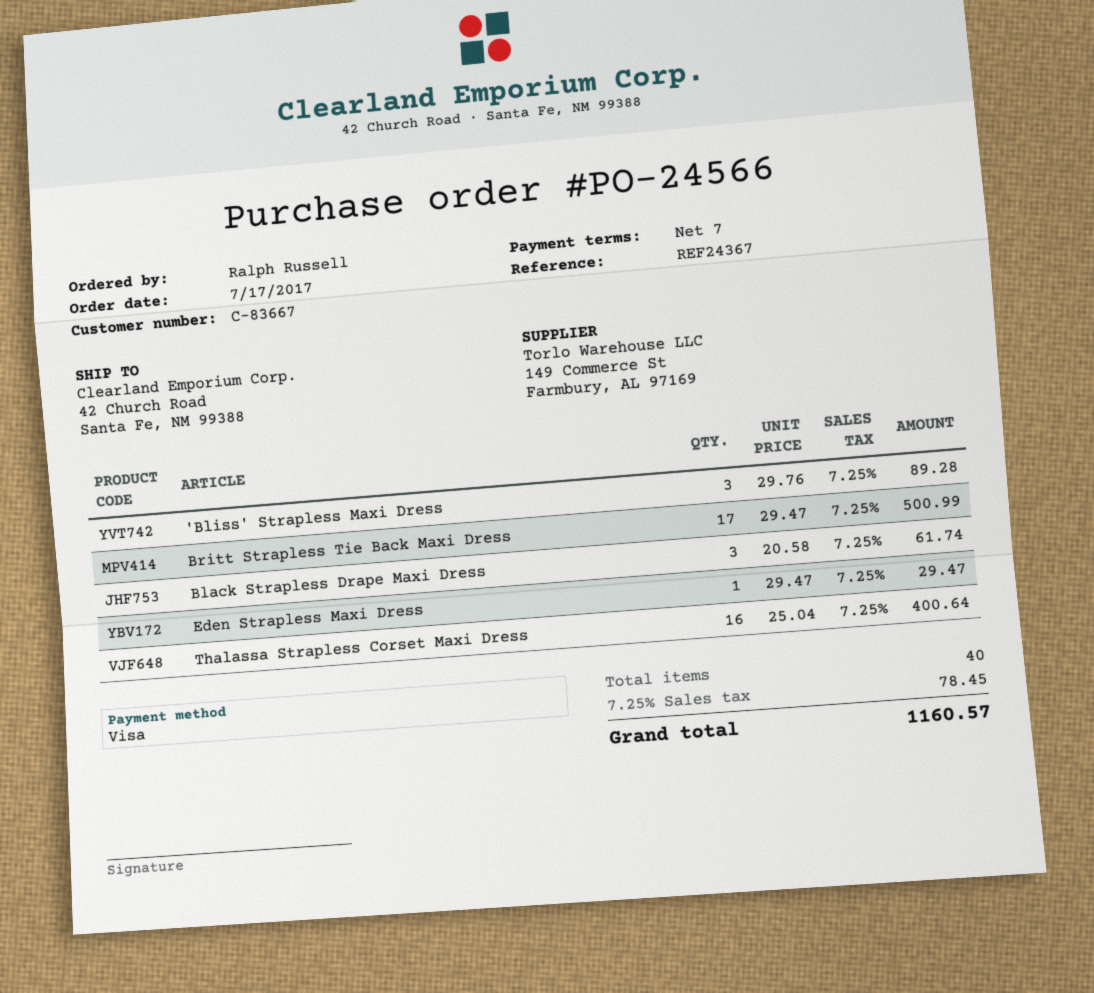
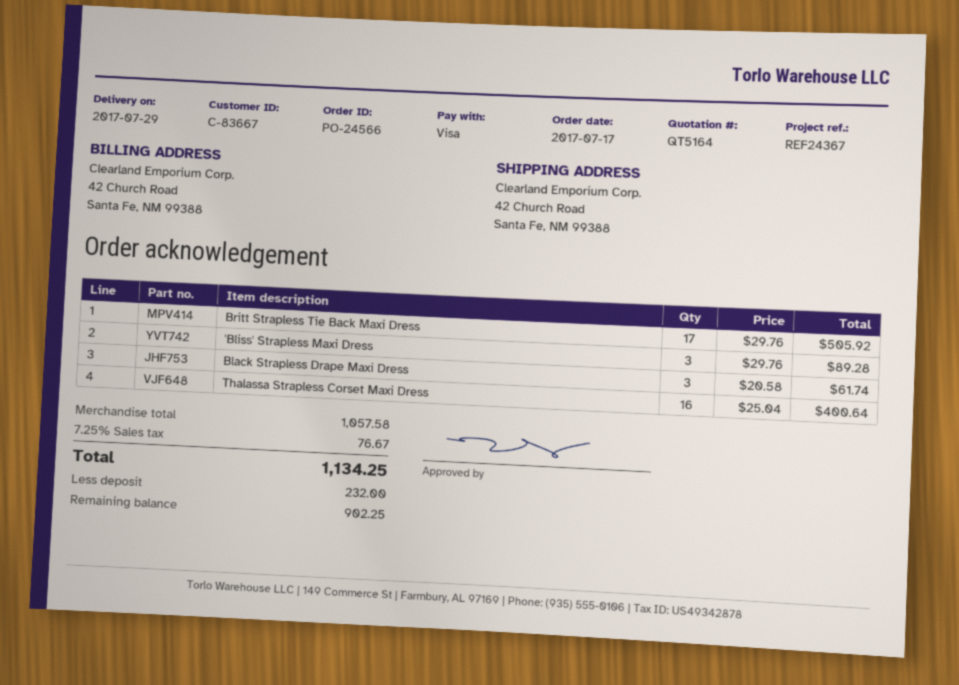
Britt Strapless Tie Back Maxi Dress: 17 x 29.47 = 500.99 -> 17 x 29.76 = 505.92
Eden Strapless Maxi Dress: 1 x 29.47 = 29.47 -> none
tax: 7.25% = 78.45 -> 7.25% = 76.67
total: 1160.57 -> 1134.25

